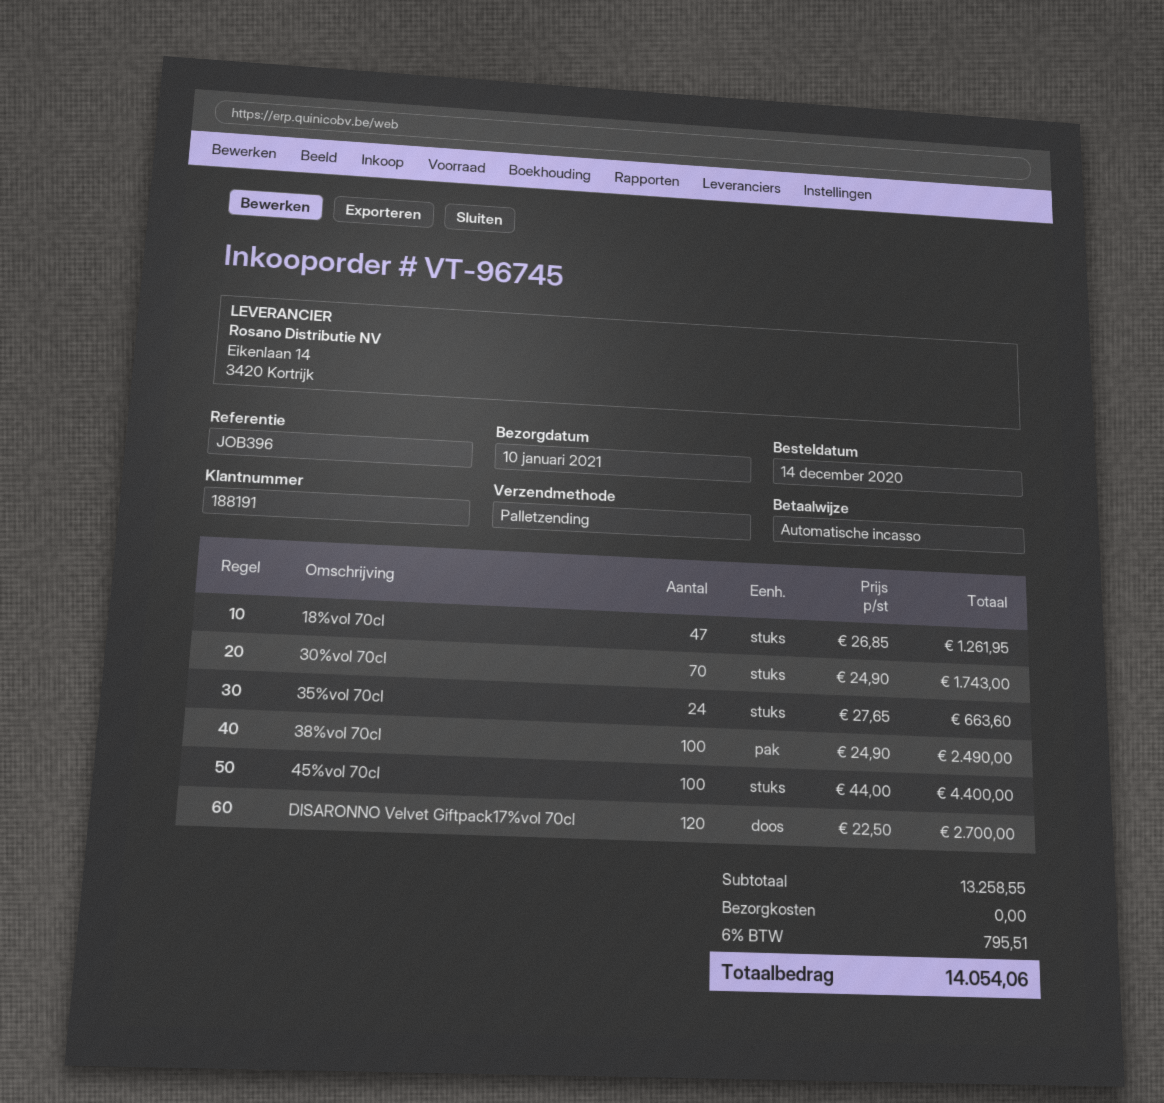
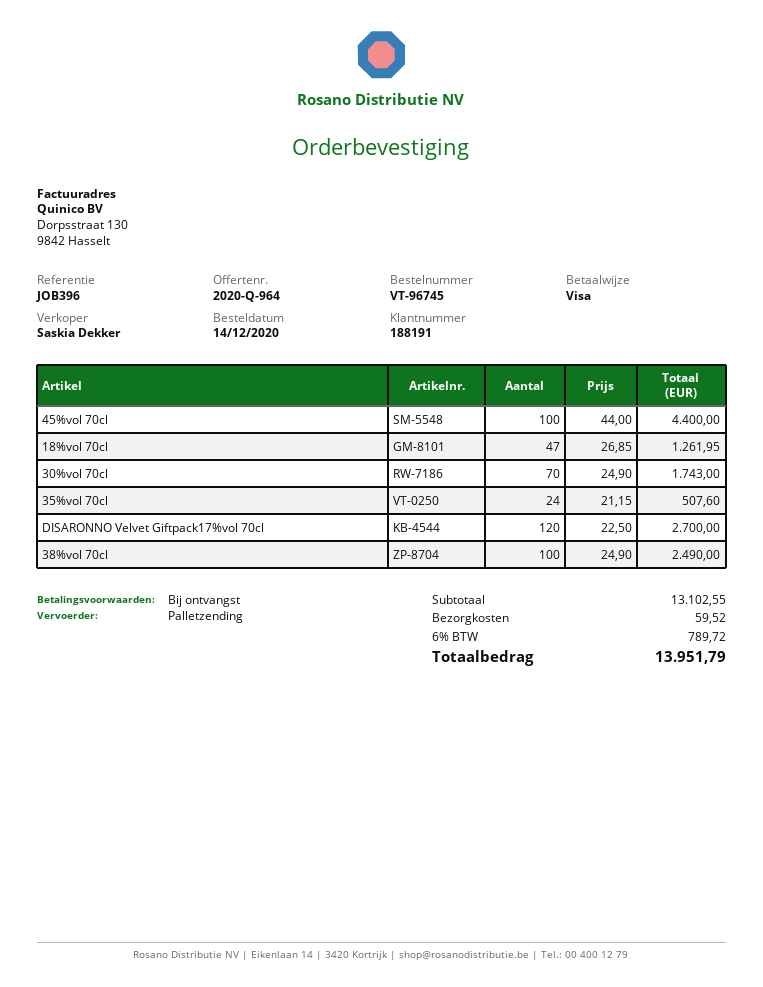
payment method: direct debit -> Visa
35%vol 70cl: 24 x 27.65 = 663.60 -> 24 x 21.15 = 507.60
subtotal: 13258.55 -> 13102.55
shipping: 0.00 -> 59.52
tax: 6% = 795.51 -> 6% = 789.72
total: 14054.06 -> 13951.79

